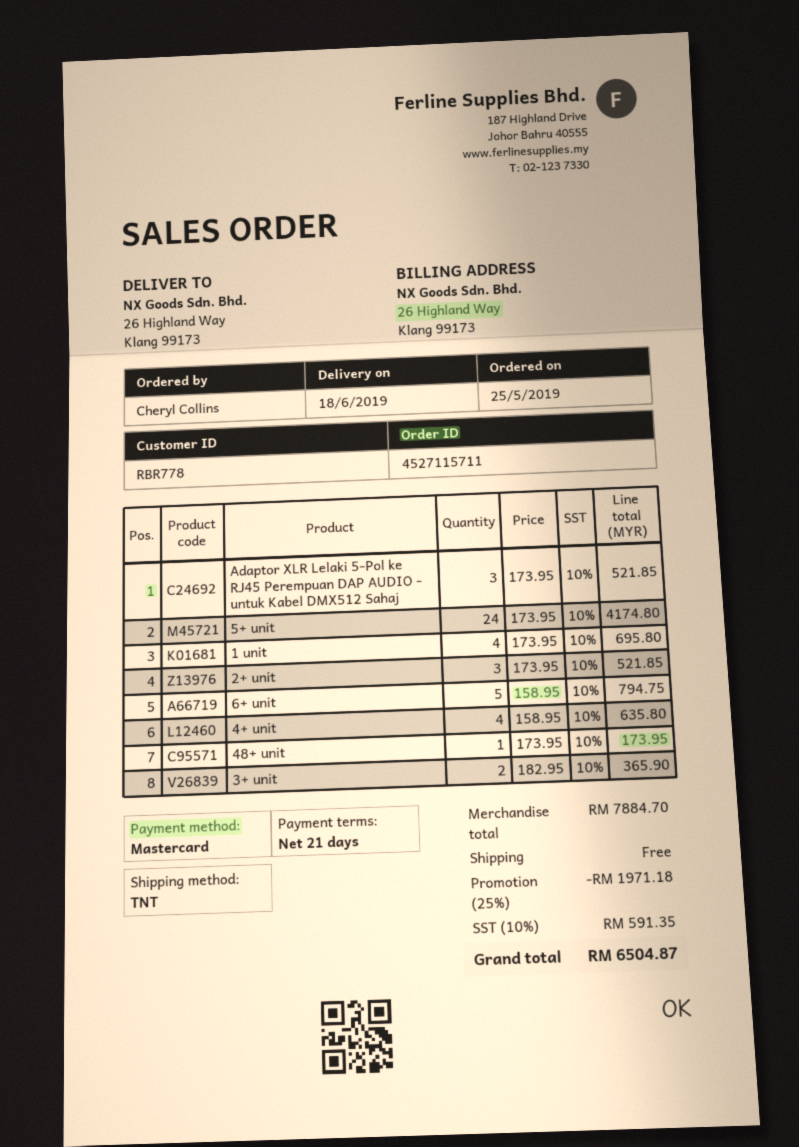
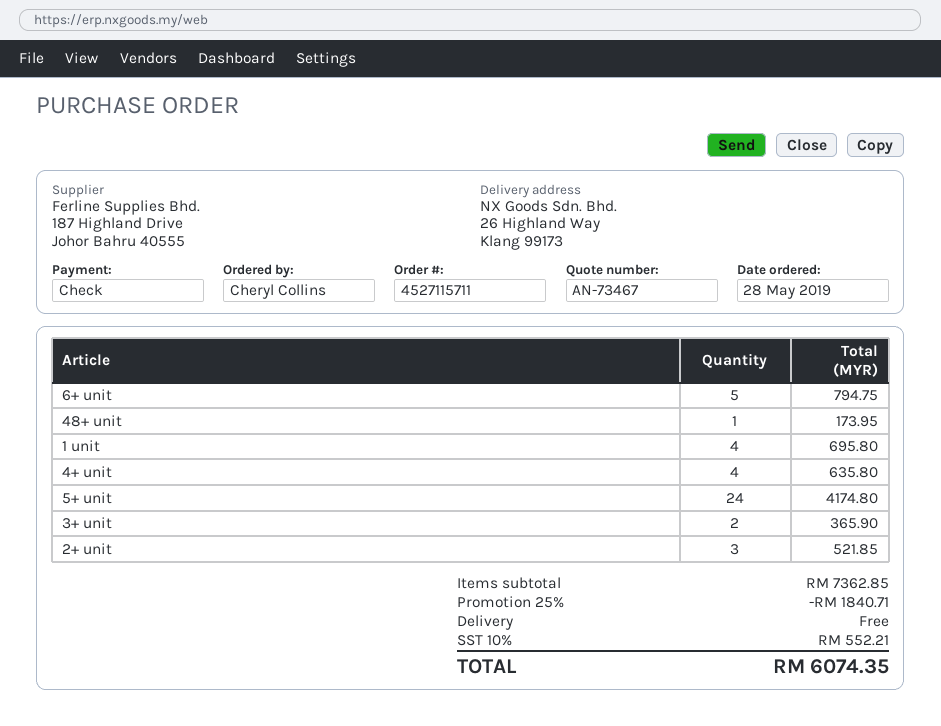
order date: 2019-05-25 -> 2019-05-28
payment method: Mastercard -> cheque
Adaptor XLR Lelaki 5-Pol ke RJ45 Perempuan DAP AUDIO - untuk Kabel DMX512 Sahaj: 3 for 521.85 -> none
subtotal: 7884.70 -> 7362.85
discount: 25% = 1971.18 -> 25% = 1840.71
tax: 10% = 591.35 -> 10% = 552.21
total: 6504.87 -> 6074.35

